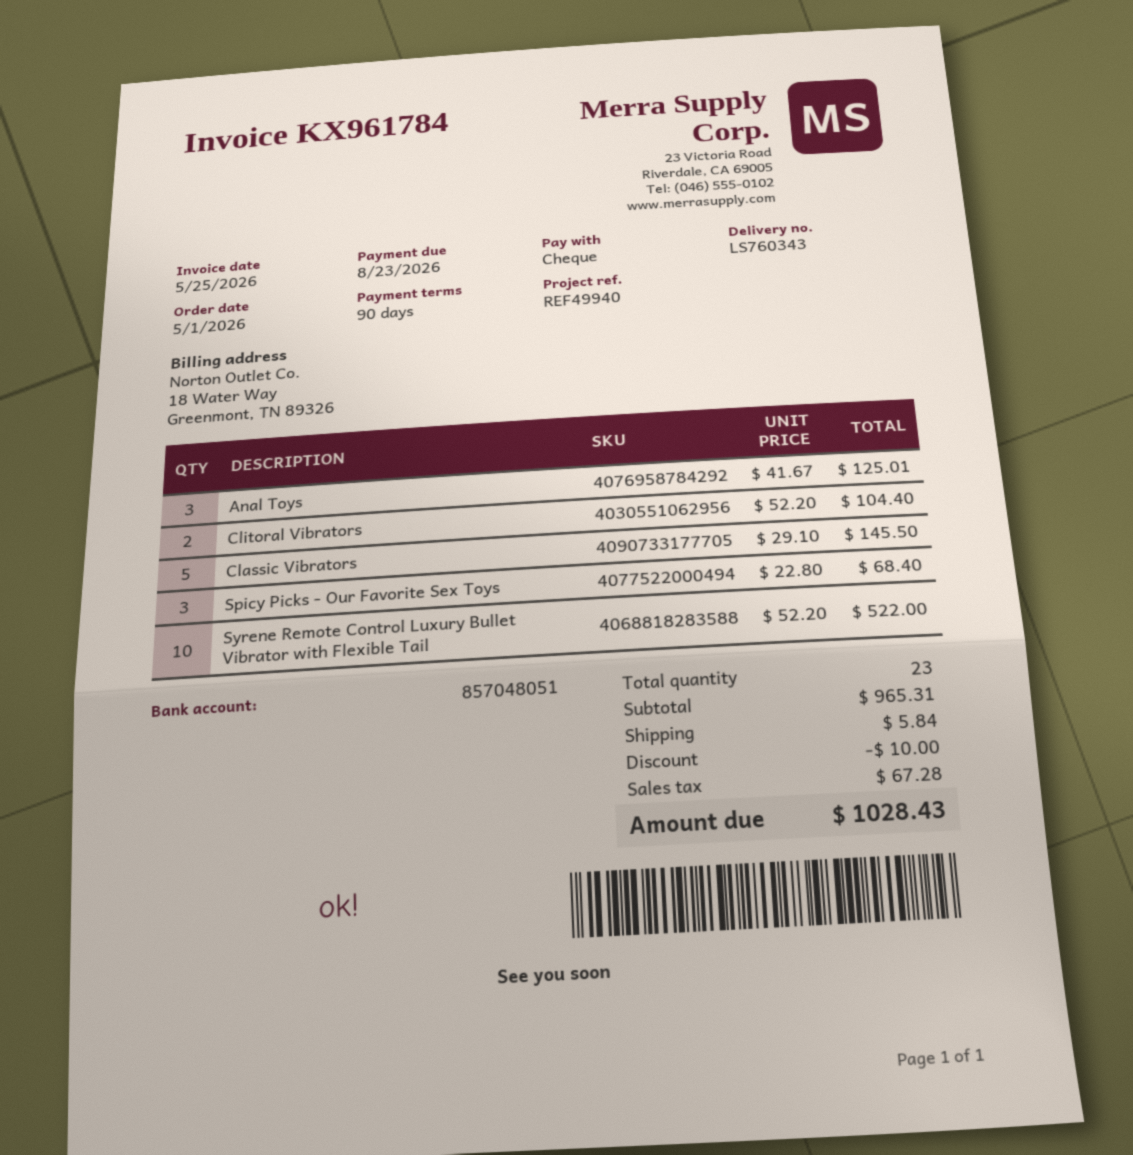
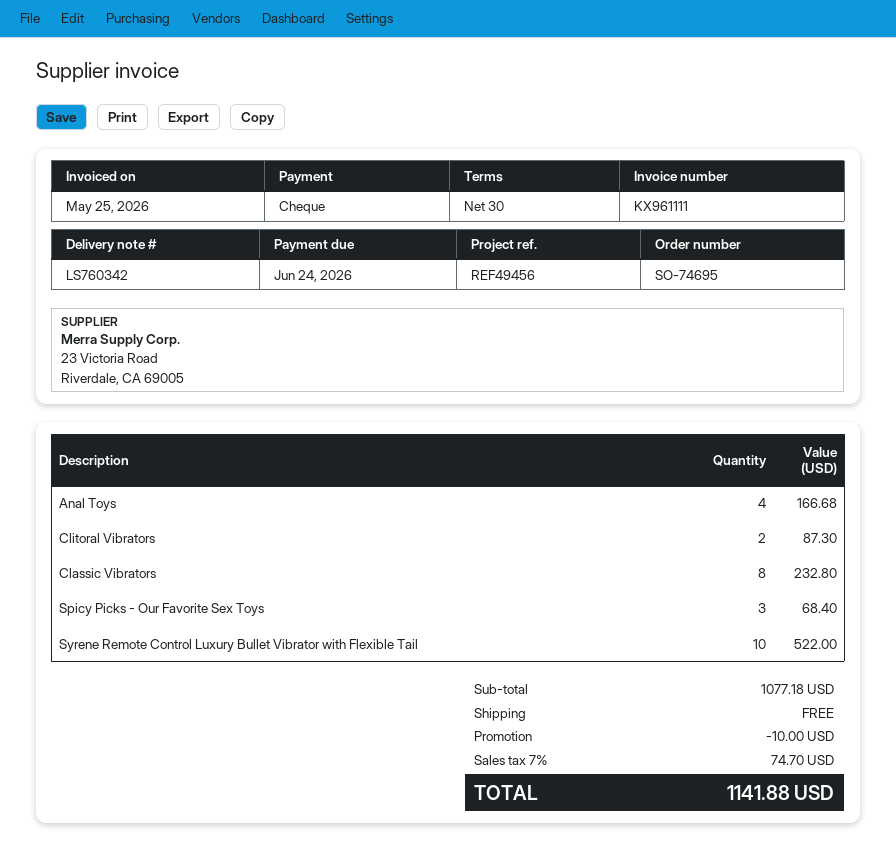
delivery note number: LS760343 -> LS760342
invoice number: KX961784 -> KX961111
payment terms: 90 days -> 30 days
due date: 2026-08-23 -> 2026-06-24
reference: REF49940 -> REF49456
Anal Toys: 3 for 125.01 -> 4 for 166.68
Clitoral Vibrators: 2 for 104.40 -> 2 for 87.30
Classic Vibrators: 5 for 145.50 -> 8 for 232.80
subtotal: 965.31 -> 1077.18
shipping: 5.84 -> 0.00
tax: 67.28 -> 74.70
total: 1028.43 -> 1141.88

